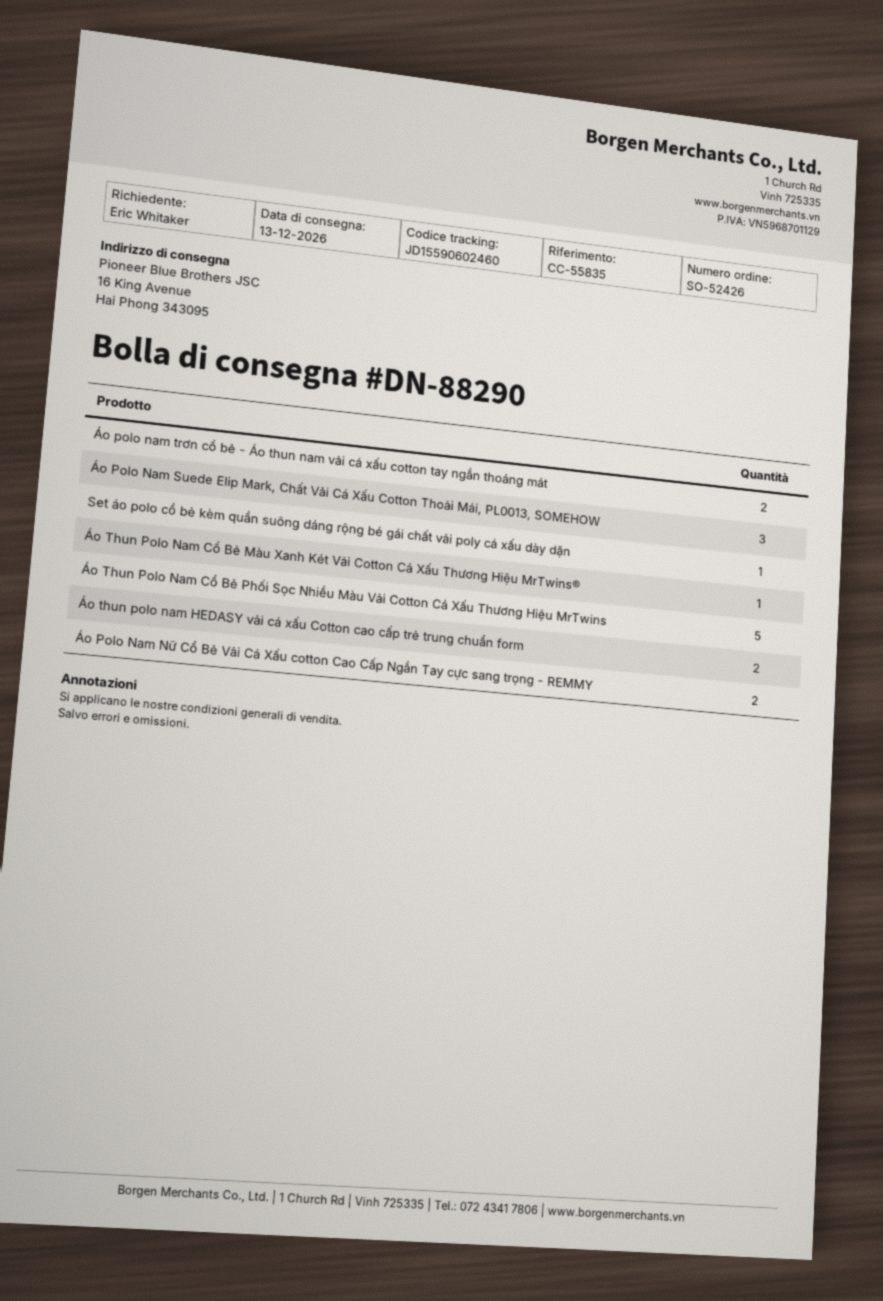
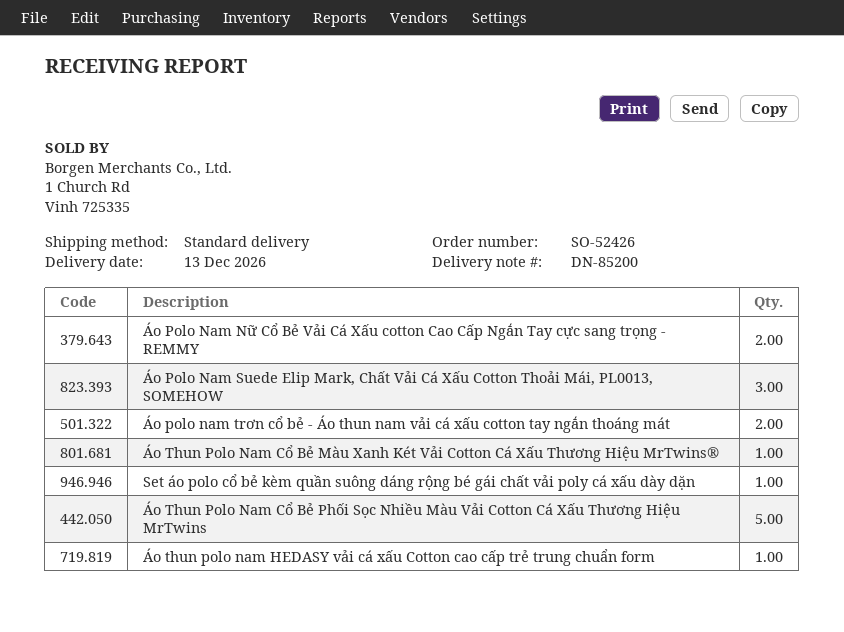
delivery note number: DN-88290 -> DN-85200
Áo thun polo nam HEDASY vải cá xấu Cotton cao cấp trẻ trung chuẩn form: 2 -> 1

